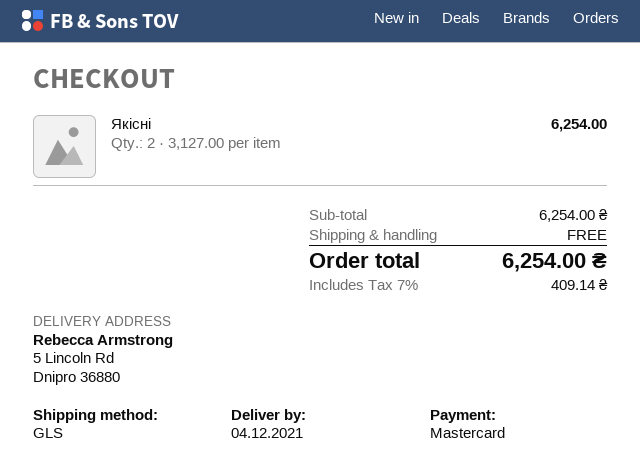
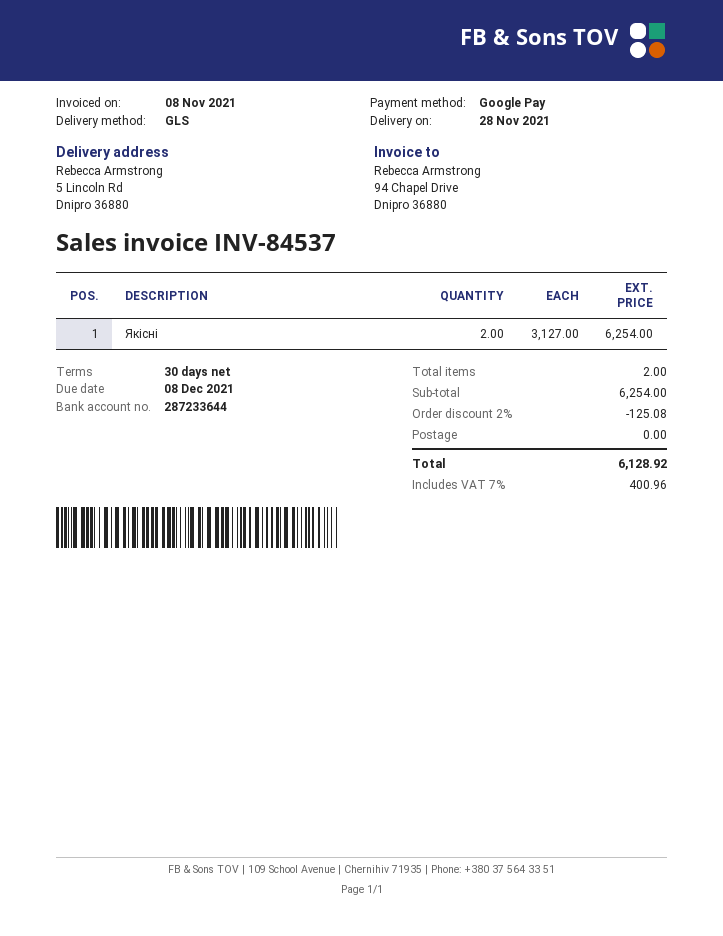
delivery date: 2021-12-04 -> 2021-11-28
payment method: Mastercard -> Google Pay
discount: none -> 2% = 125.08
tax: 7% = 409.14 -> 7% = 400.96
total: 6254.00 -> 6128.92

